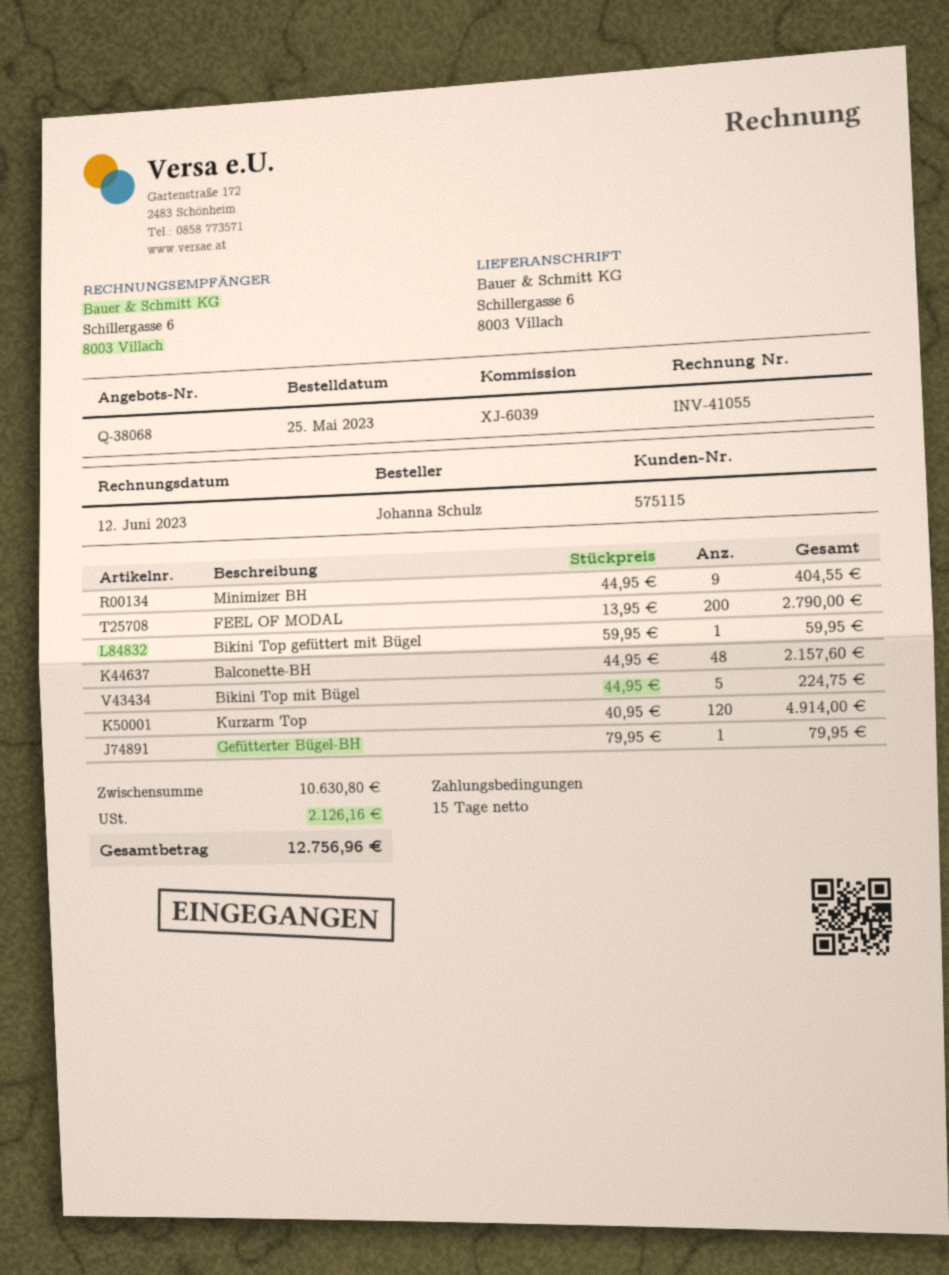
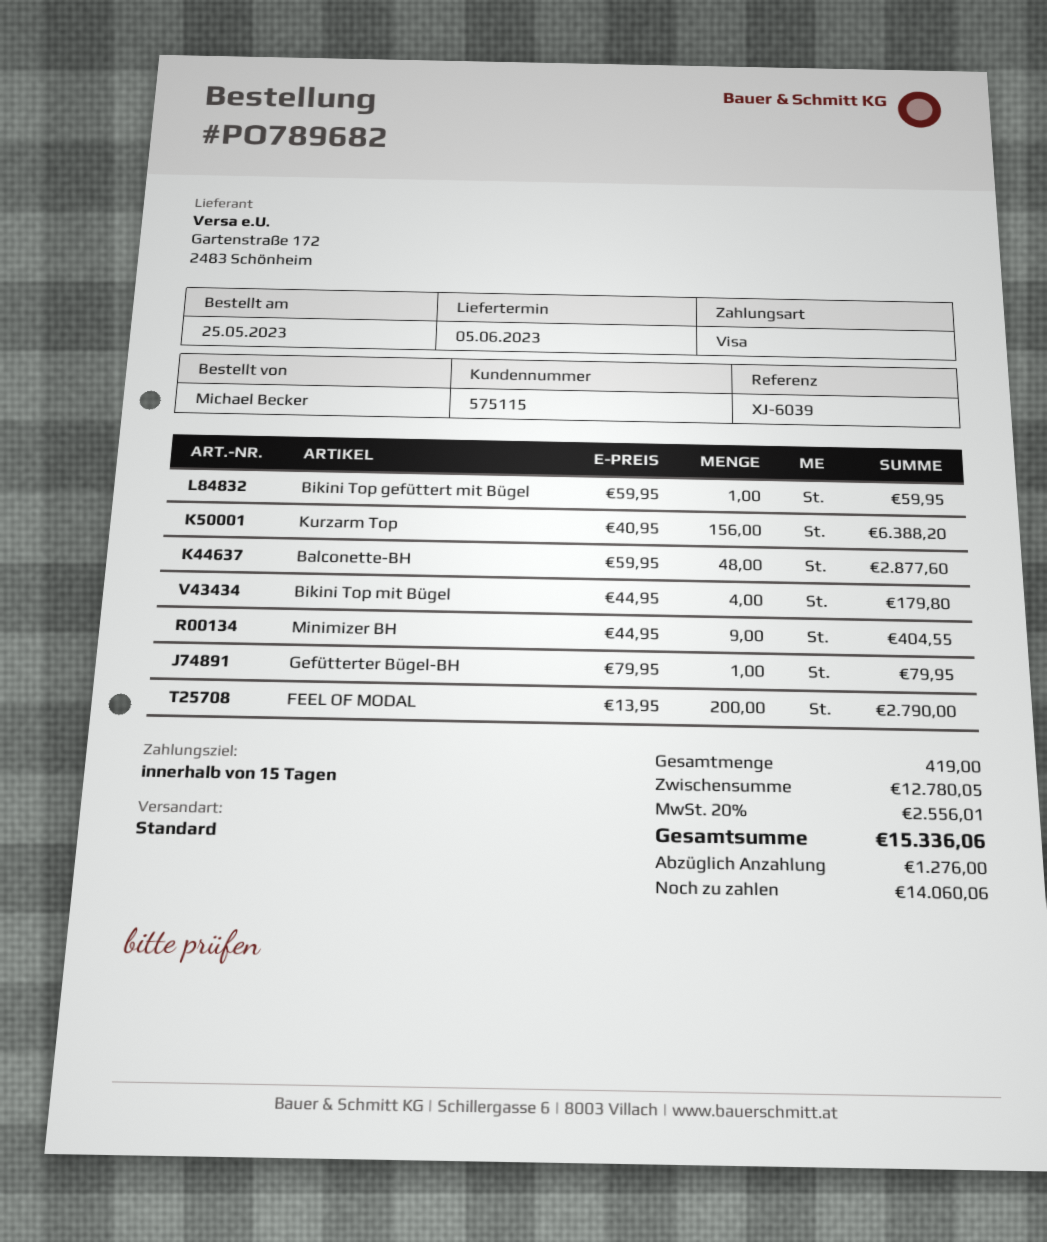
ordered by: Johanna Schulz -> Michael Becker
Balconette-BH: 48 x 44.95 = 2157.60 -> 48 x 59.95 = 2877.60
Bikini Top mit Bügel: 5 x 44.95 = 224.75 -> 4 x 44.95 = 179.80
Kurzarm Top: 120 x 40.95 = 4914.00 -> 156 x 40.95 = 6388.20
subtotal: 10630.80 -> 12780.05
tax: 2126.16 -> 2556.01
total: 12756.96 -> 15336.06

